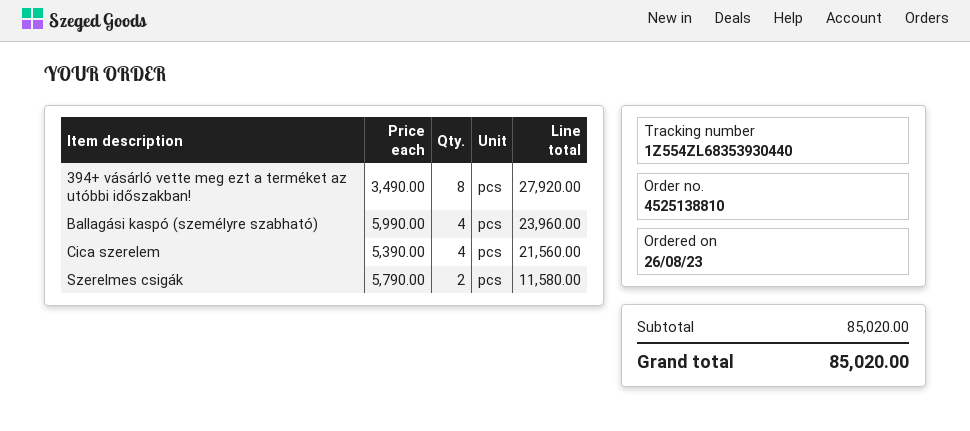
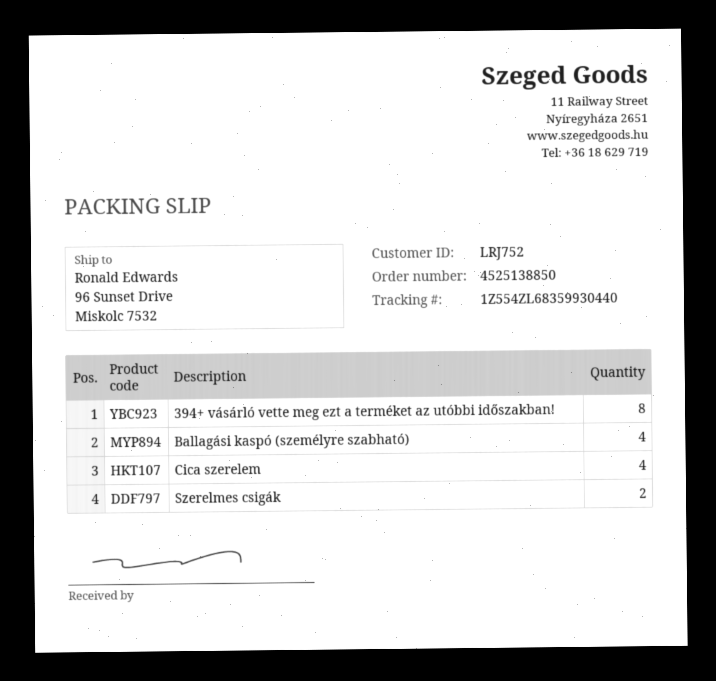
order number: 4525138810 -> 4525138850
tracking number: 1Z554ZL68353930440 -> 1Z554ZL68359930440

